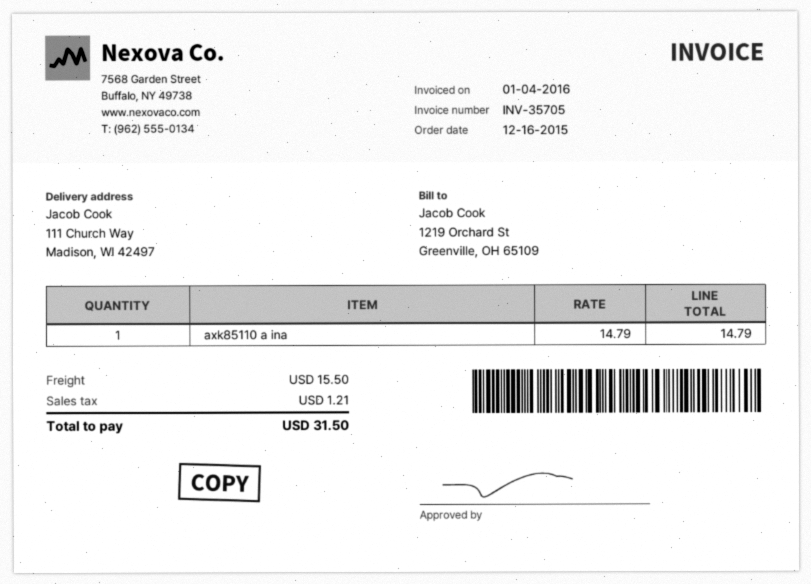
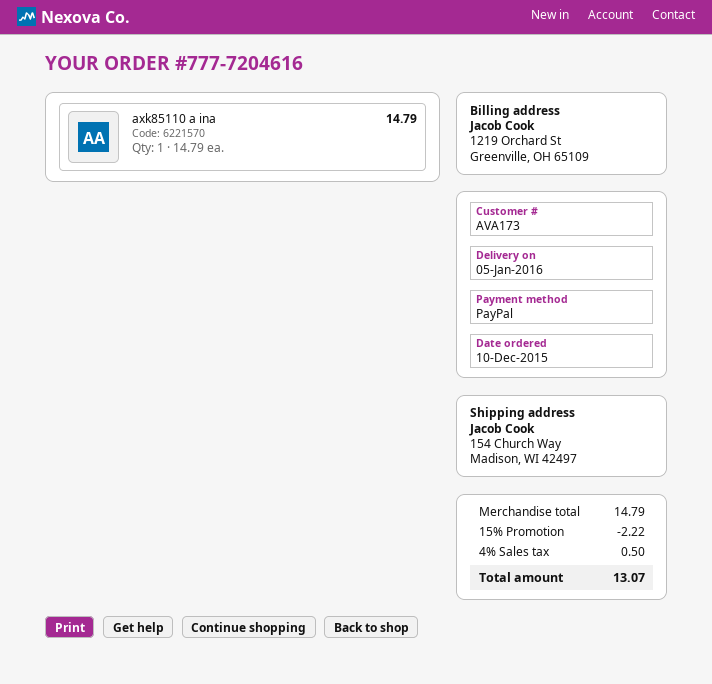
order date: 2015-12-16 -> 2015-12-10
ship to: 111 Church Way, Madison, WI 42497 -> 154 Church Way, Madison, WI 42497
discount: none -> 15% = 2.22
shipping: 15.50 -> none
tax: 1.21 -> 0.50
total: 31.50 -> 13.07

